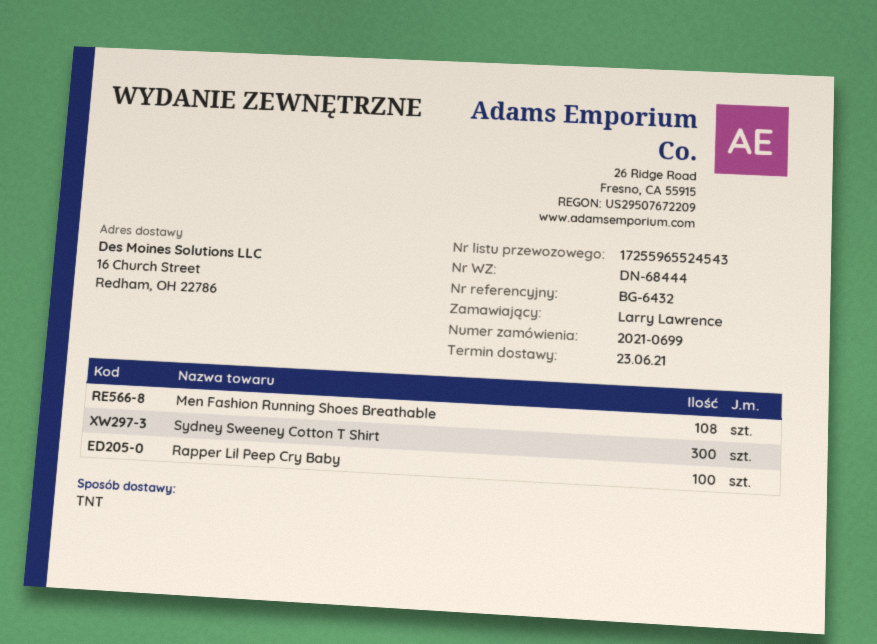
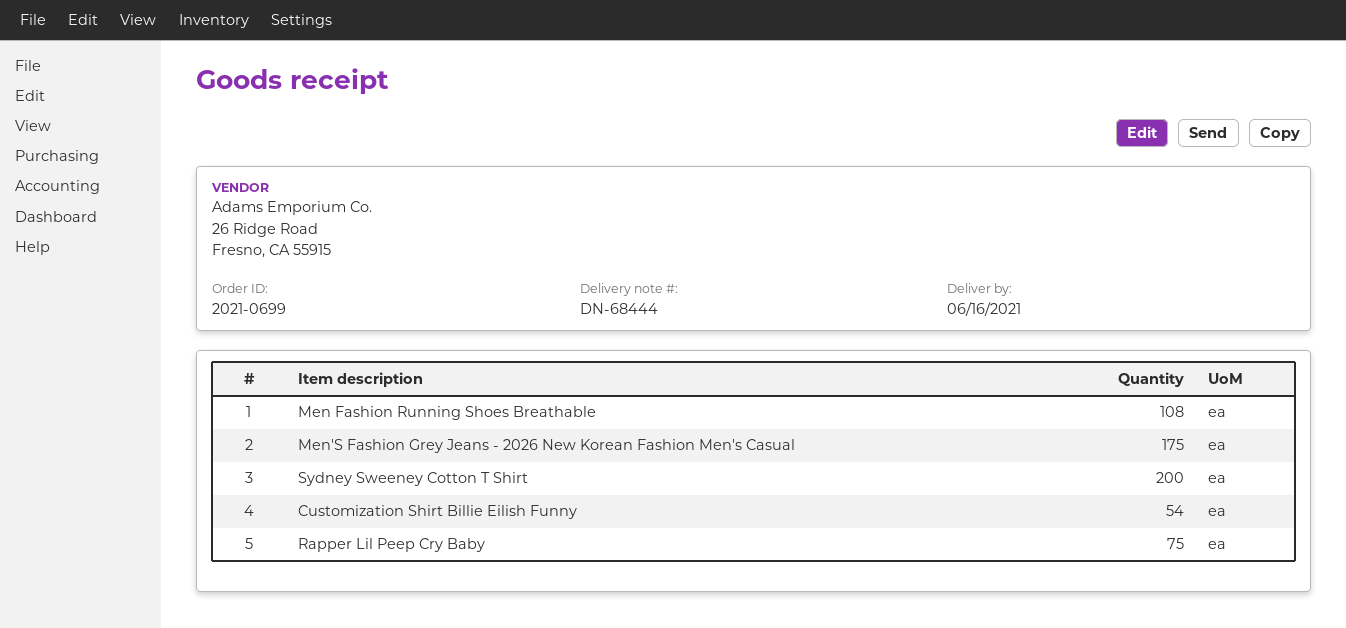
delivery date: 2021-06-23 -> 2021-06-16
Sydney Sweeney Cotton T Shirt: 300 -> 200
Rapper Lil Peep Cry Baby: 100 -> 75
Men'S Fashion Grey Jeans - 2026 New Korean Fashion Men's Casual: none -> 175
Customization Shirt Billie Eilish Funny: none -> 54

